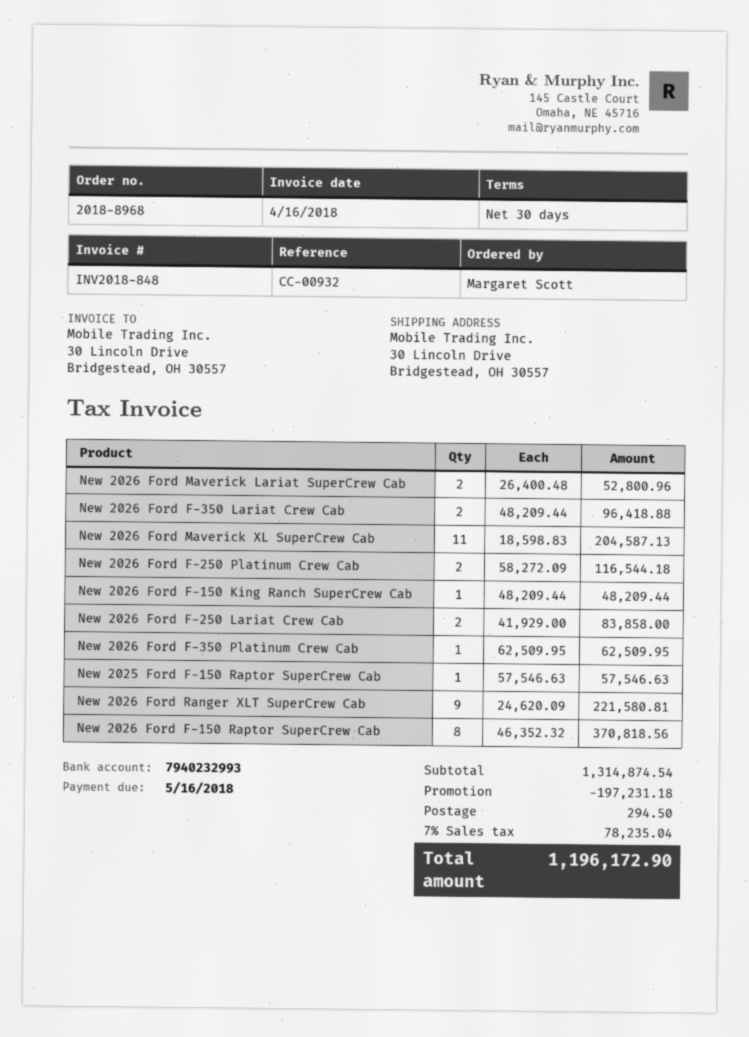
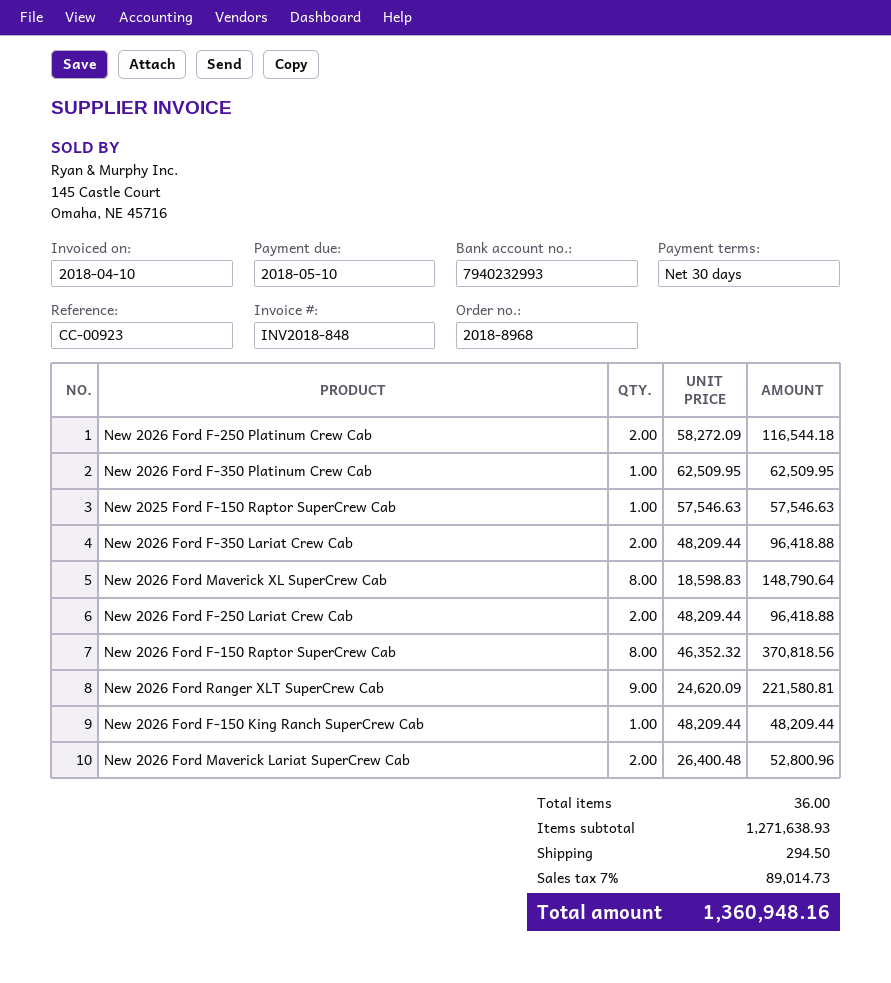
invoice date: 2018-04-16 -> 2018-04-10
due date: 2018-05-16 -> 2018-05-10
reference: CC-00932 -> CC-00923
New 2026 Ford Maverick XL SuperCrew Cab: 11 x 18598.83 = 204587.13 -> 8 x 18598.83 = 148790.64
New 2026 Ford F-250 Lariat Crew Cab: 2 x 41929.00 = 83858.00 -> 2 x 48209.44 = 96418.88
subtotal: 1314874.54 -> 1271638.93
discount: 197231.18 -> none
tax: 7% = 78235.04 -> 7% = 89014.73
total: 1196172.90 -> 1360948.16

